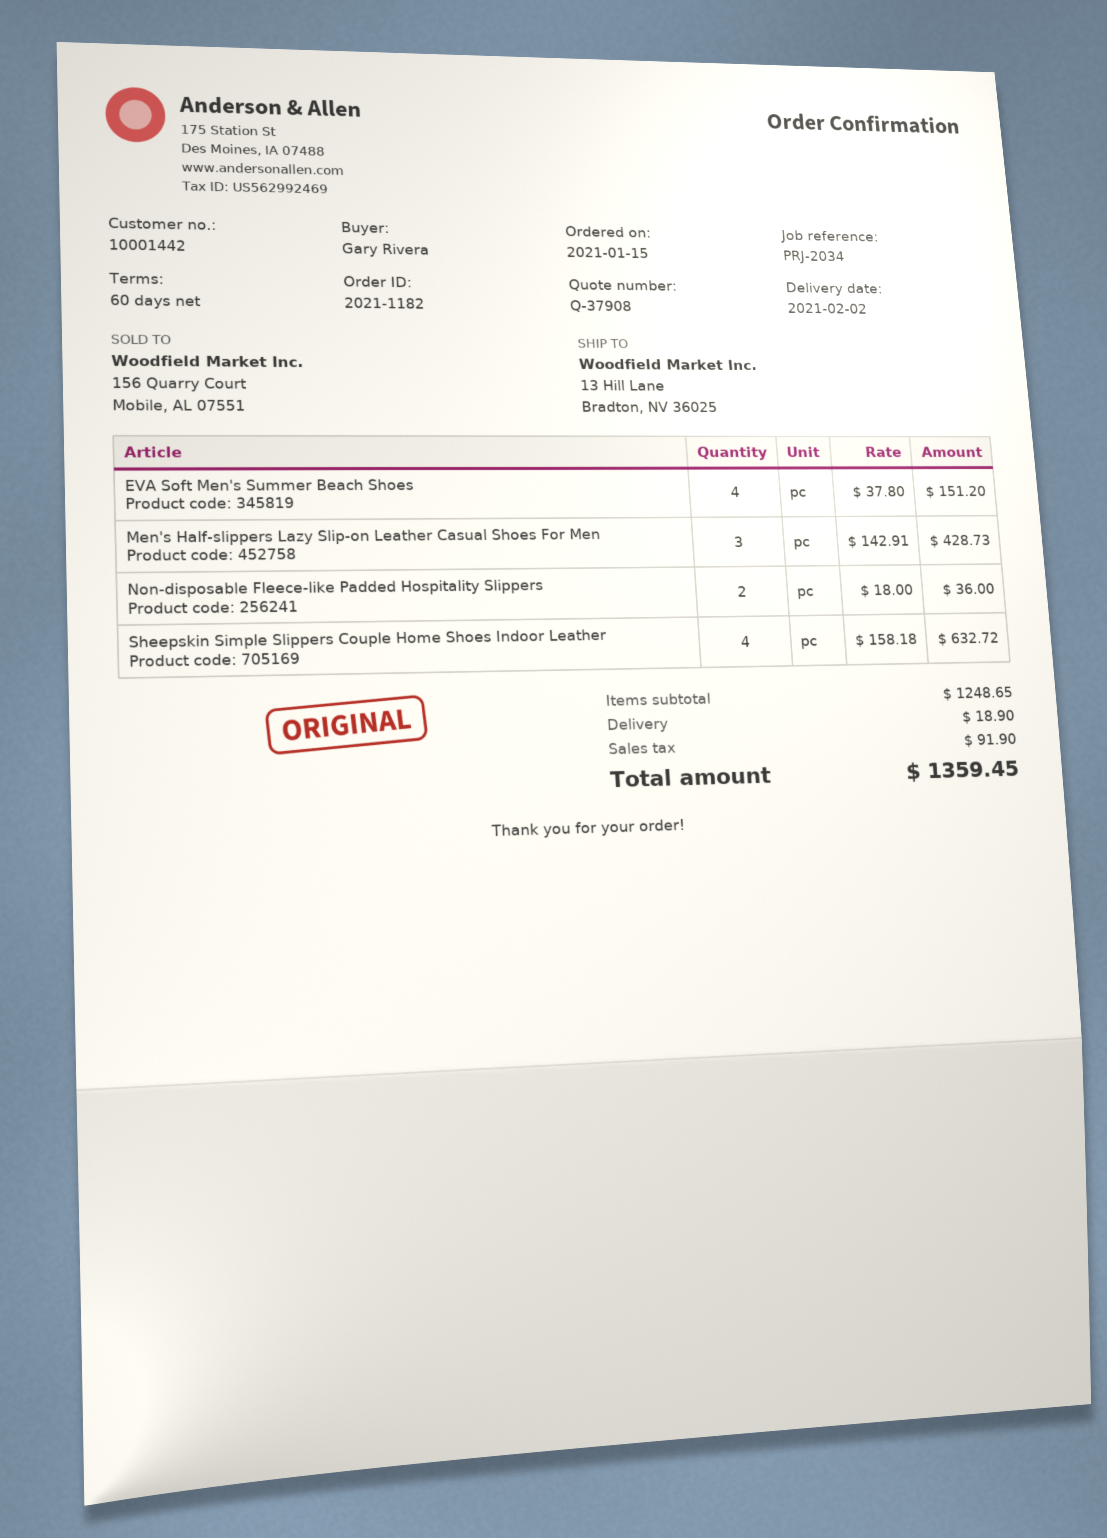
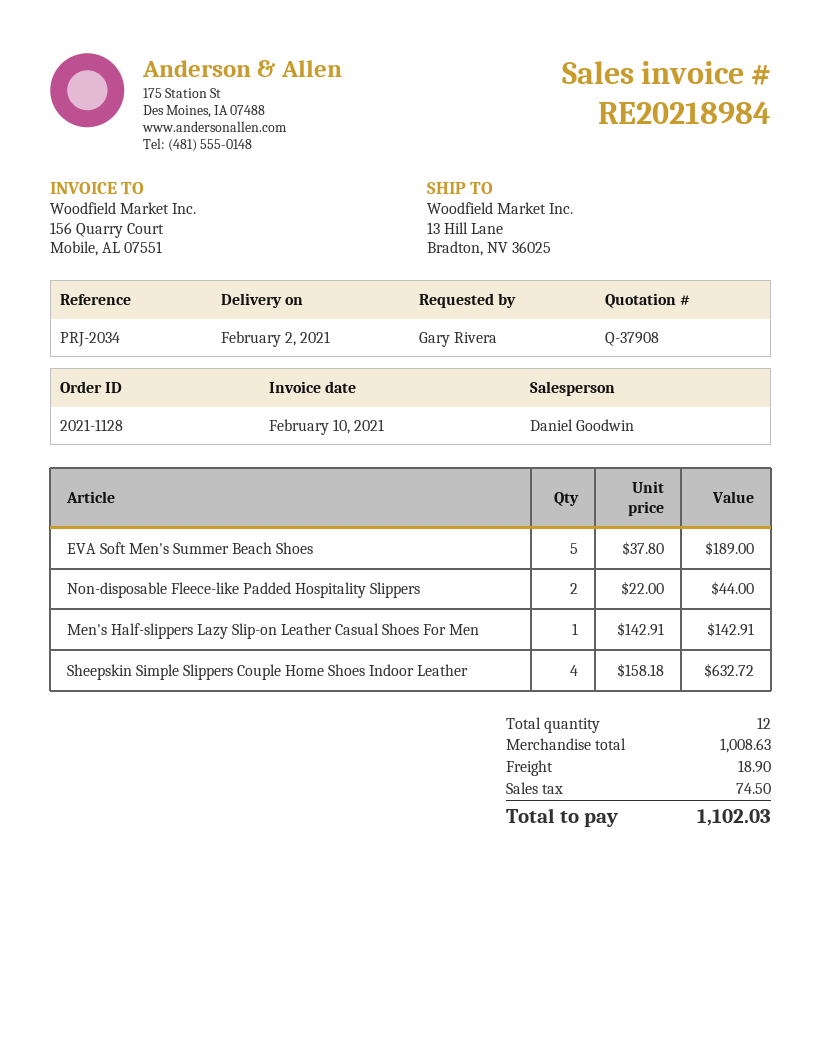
order number: 2021-1182 -> 2021-1128
EVA Soft Men's Summer Beach Shoes: 4 x 37.80 = 151.20 -> 5 x 37.80 = 189.00
Men's Half-slippers Lazy Slip-on Leather Casual Shoes For Men: 3 x 142.91 = 428.73 -> 1 x 142.91 = 142.91
Non-disposable Fleece-like Padded Hospitality Slippers: 2 x 18.00 = 36.00 -> 2 x 22.00 = 44.00
subtotal: 1248.65 -> 1008.63
tax: 91.90 -> 74.50
total: 1359.45 -> 1102.03

